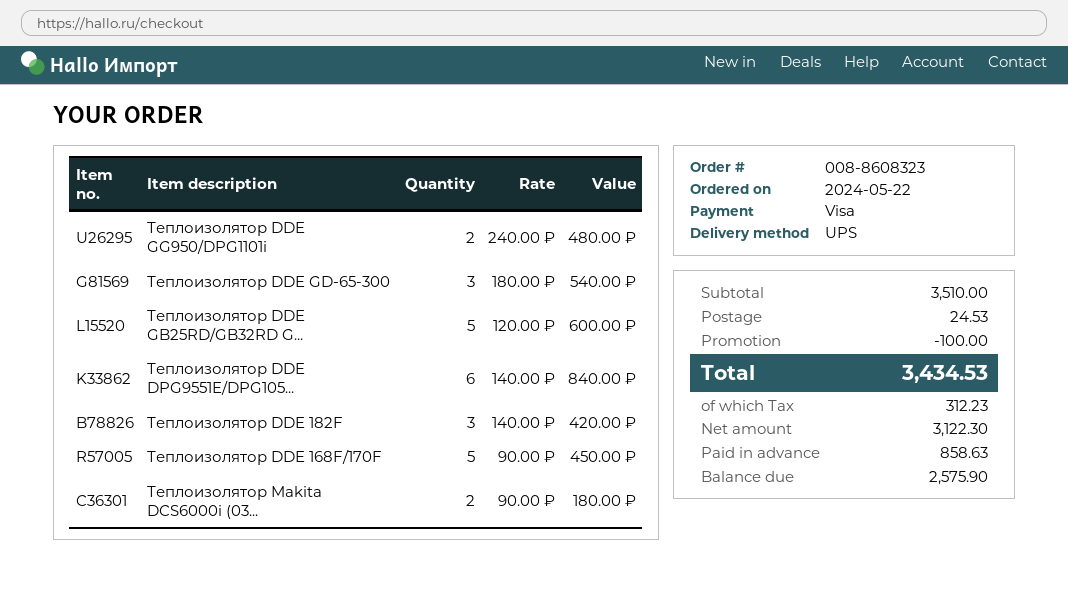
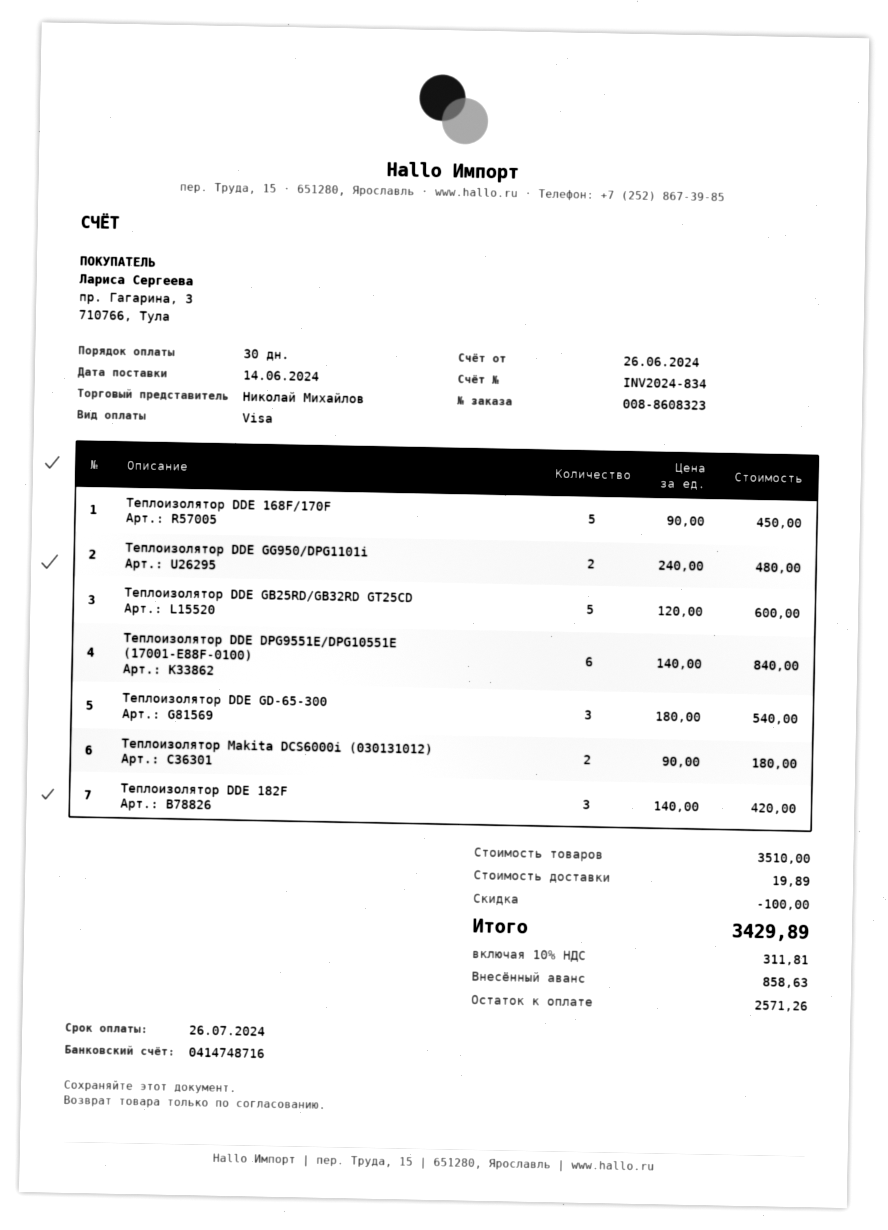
shipping: 24.53 -> 19.89
tax: 312.23 -> 311.81
total: 3434.53 -> 3429.89
balance: 2575.90 -> 2571.26

